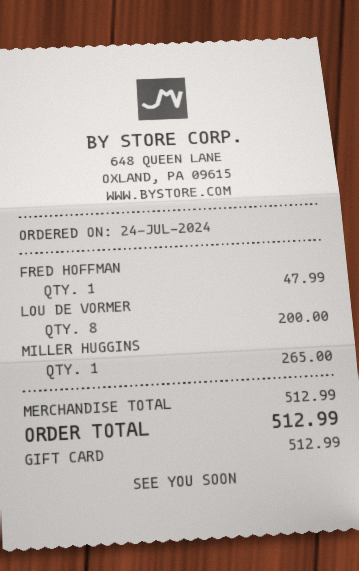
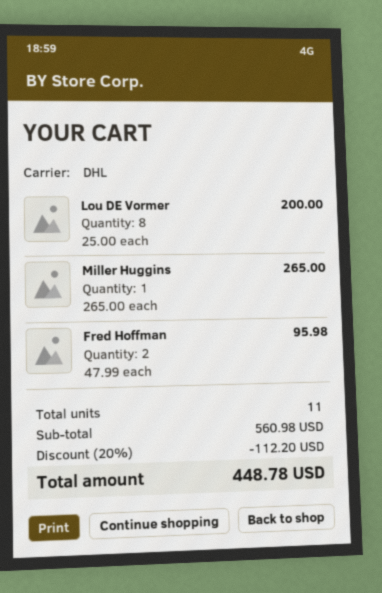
FRED HOFFMAN: 1 for 47.99 -> 2 for 95.98
subtotal: 512.99 -> 560.98
discount: none -> 20% = 112.20
total: 512.99 -> 448.78

